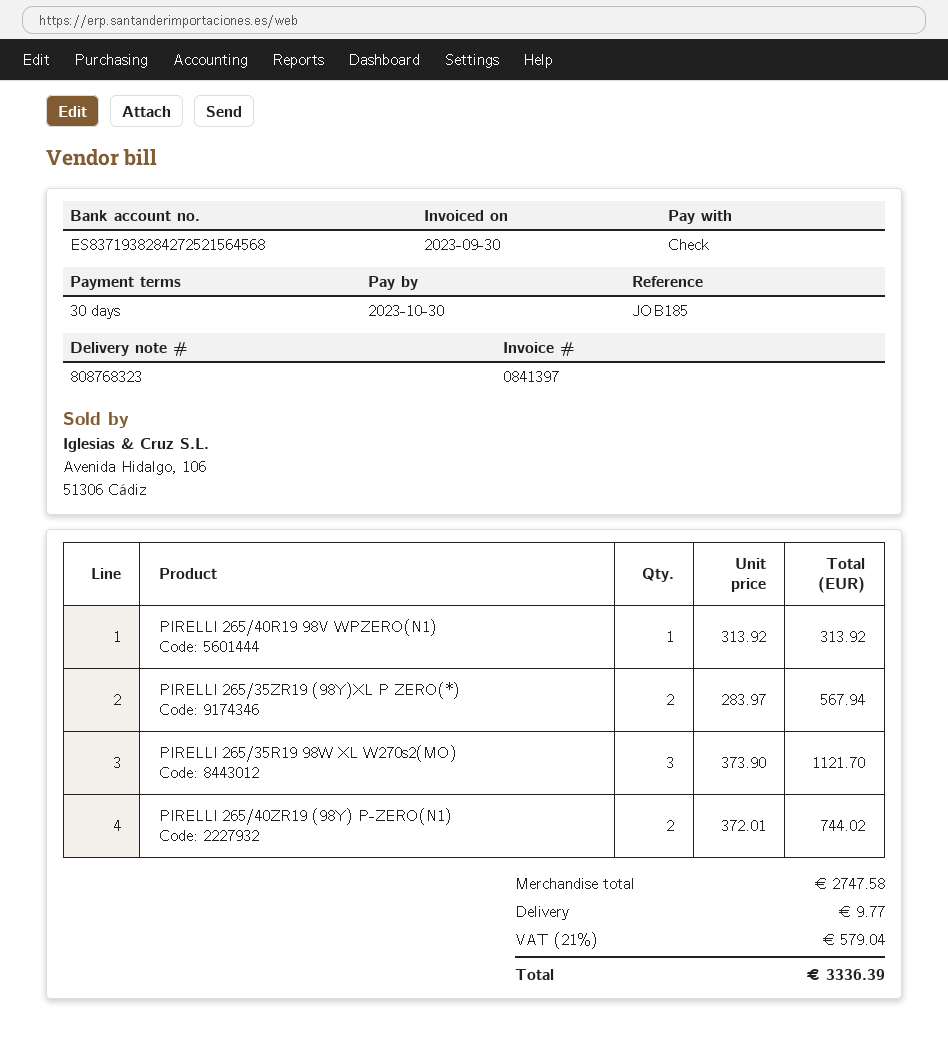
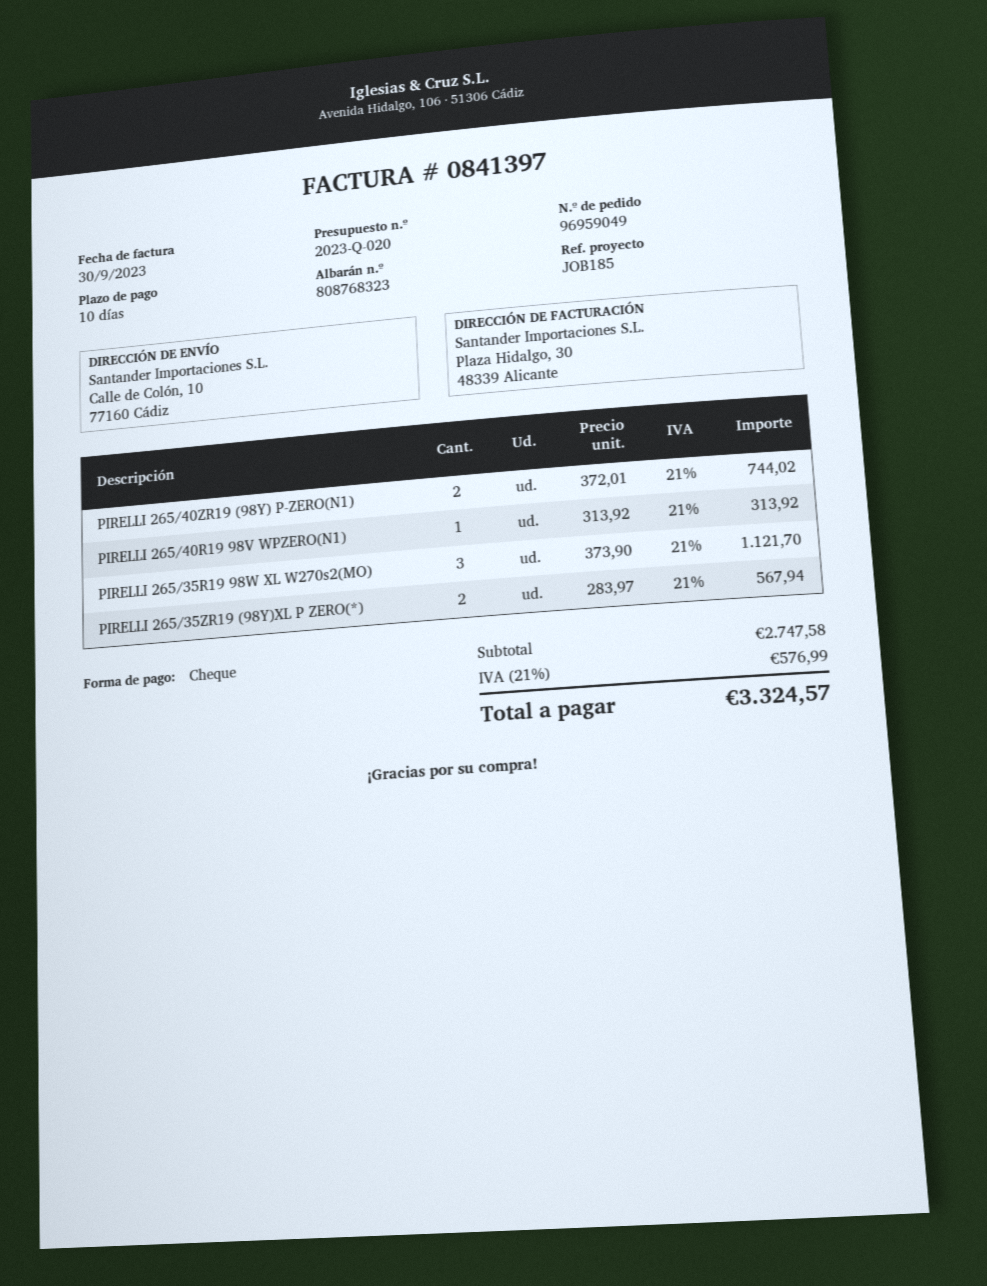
payment terms: 30 days -> 10 days
shipping: 9.77 -> none
tax: 21% = 579.04 -> 21% = 576.99
total: 3336.39 -> 3324.57

